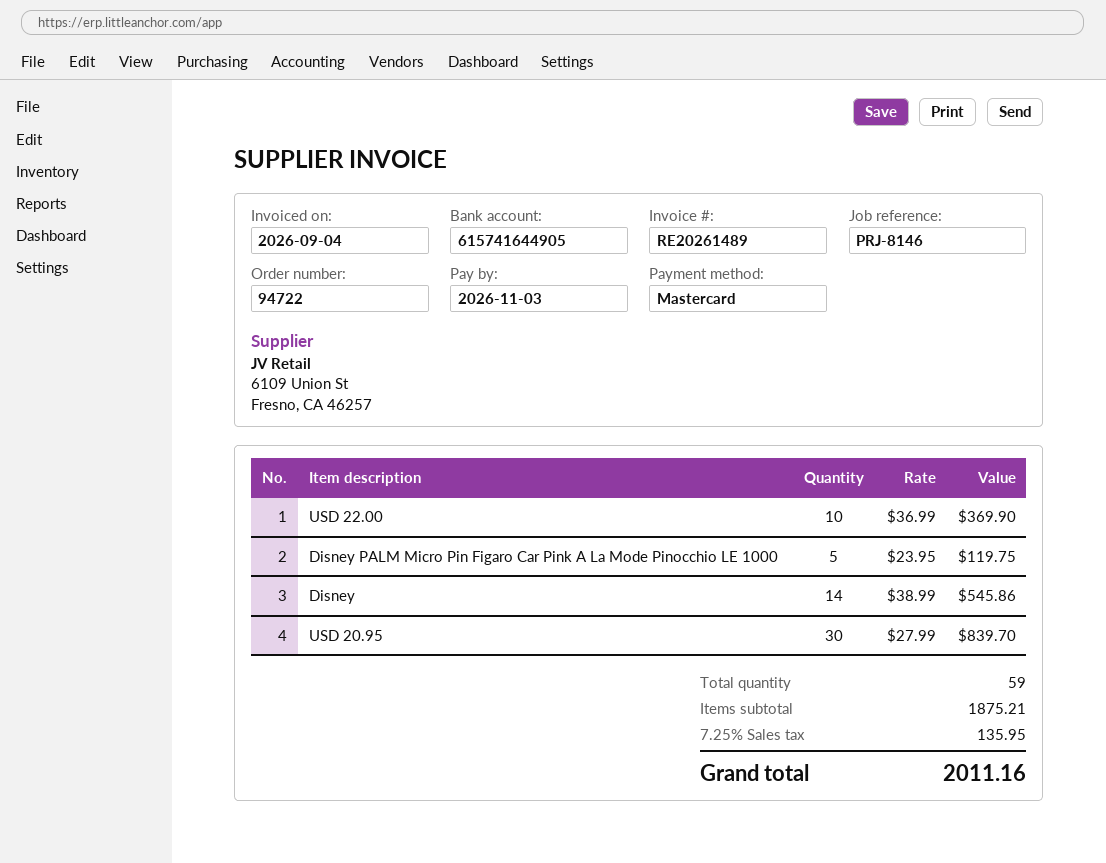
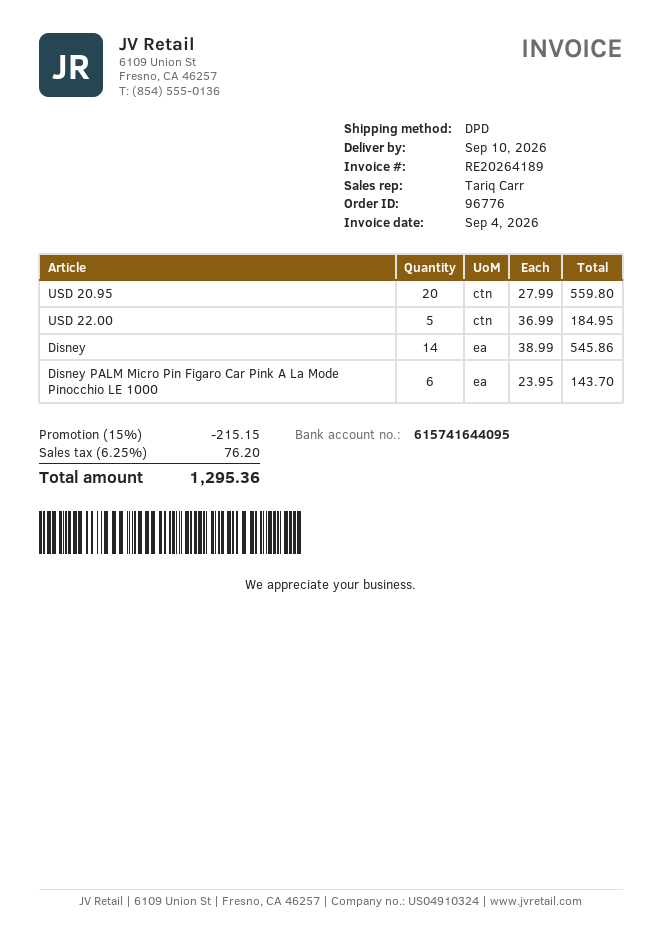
order number: 94722 -> 96776
invoice number: RE20261489 -> RE20264189
bank account: 615741644905 -> 615741644095
USD 22.00: 10 x 36.99 = 369.90 -> 5 x 36.99 = 184.95
Disney PALM Micro Pin Figaro Car Pink A La Mode Pinocchio LE 1000: 5 x 23.95 = 119.75 -> 6 x 23.95 = 143.70
USD 20.95: 30 x 27.99 = 839.70 -> 20 x 27.99 = 559.80
discount: none -> 15% = 215.15
tax: 7.25% = 135.95 -> 6.25% = 76.20
total: 2011.16 -> 1295.36

